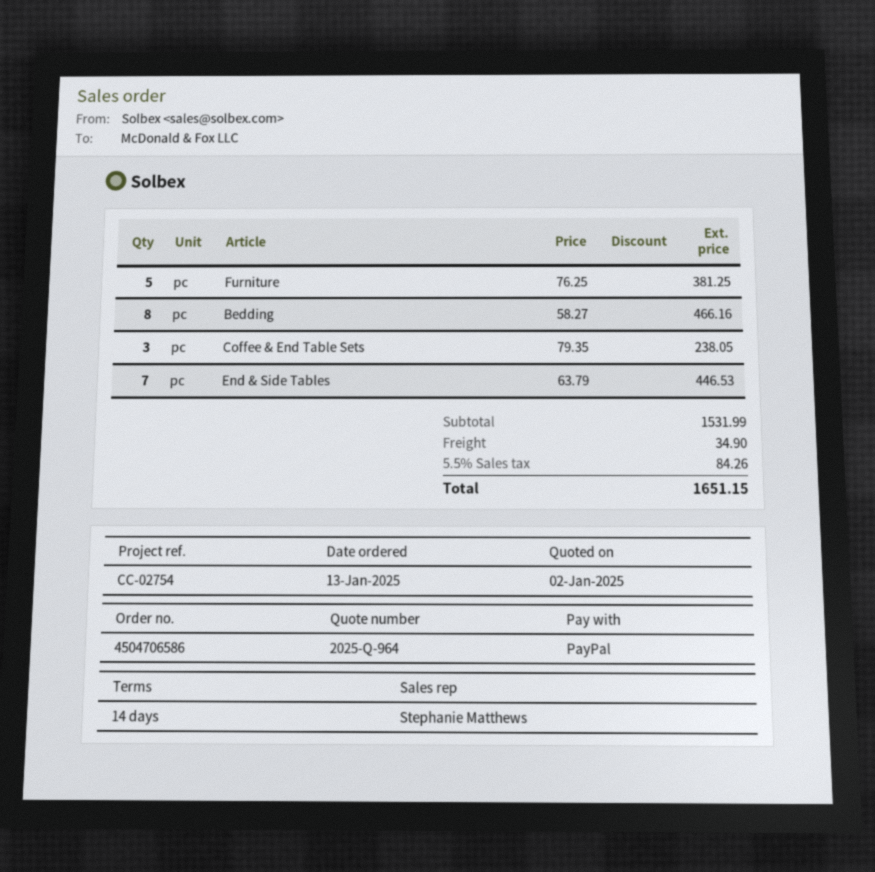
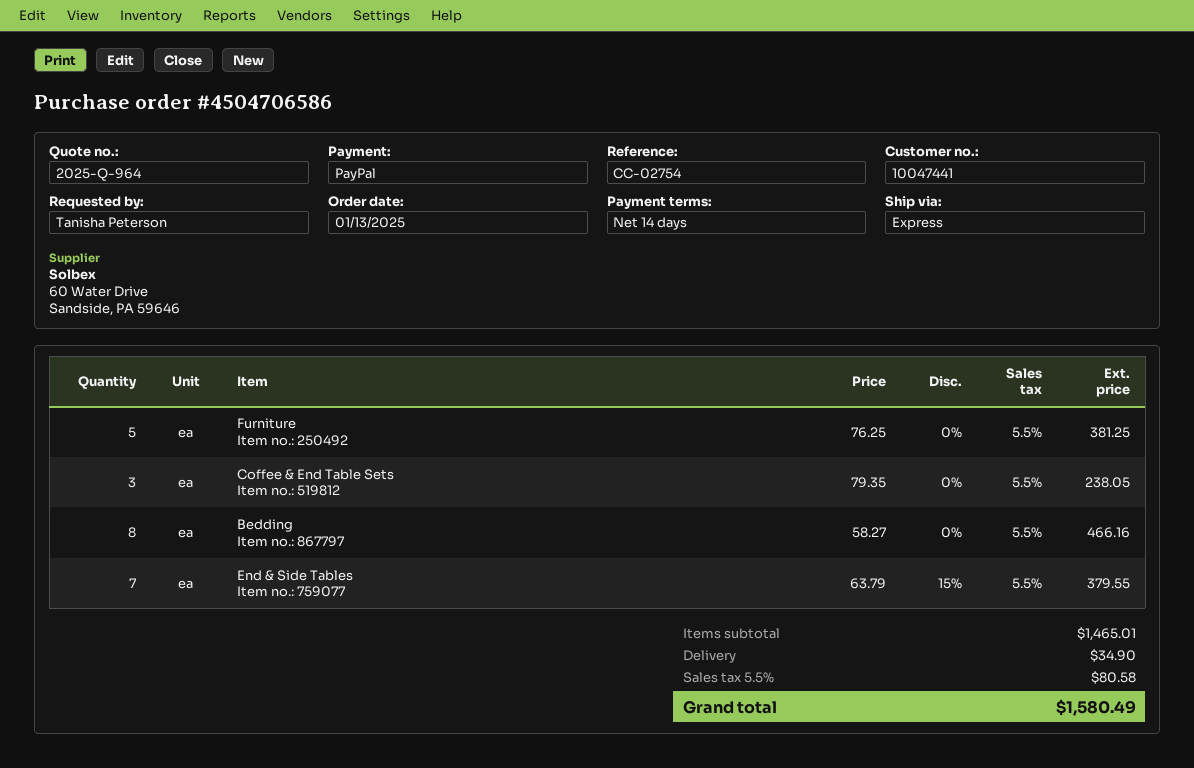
End & Side Tables: 7 x 63.79 = 446.53 -> 7 x 63.79 - 15% = 379.55
subtotal: 1531.99 -> 1465.01
tax: 5.5% = 84.26 -> 5.5% = 80.58
total: 1651.15 -> 1580.49

